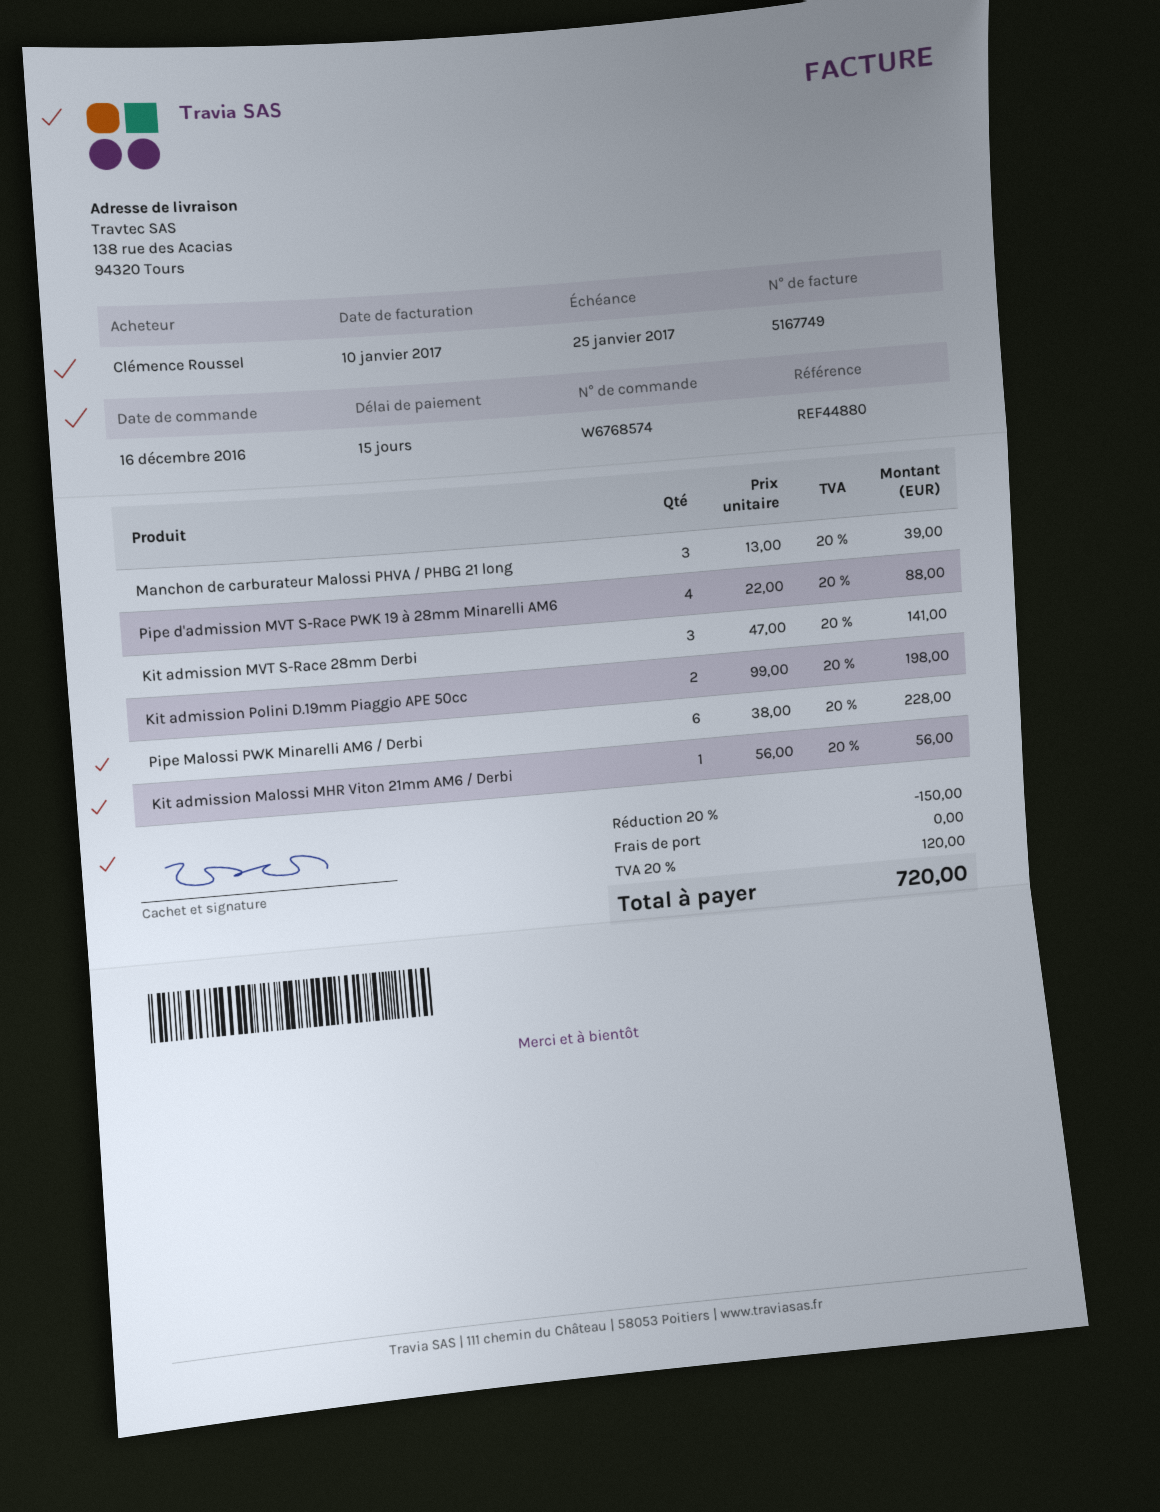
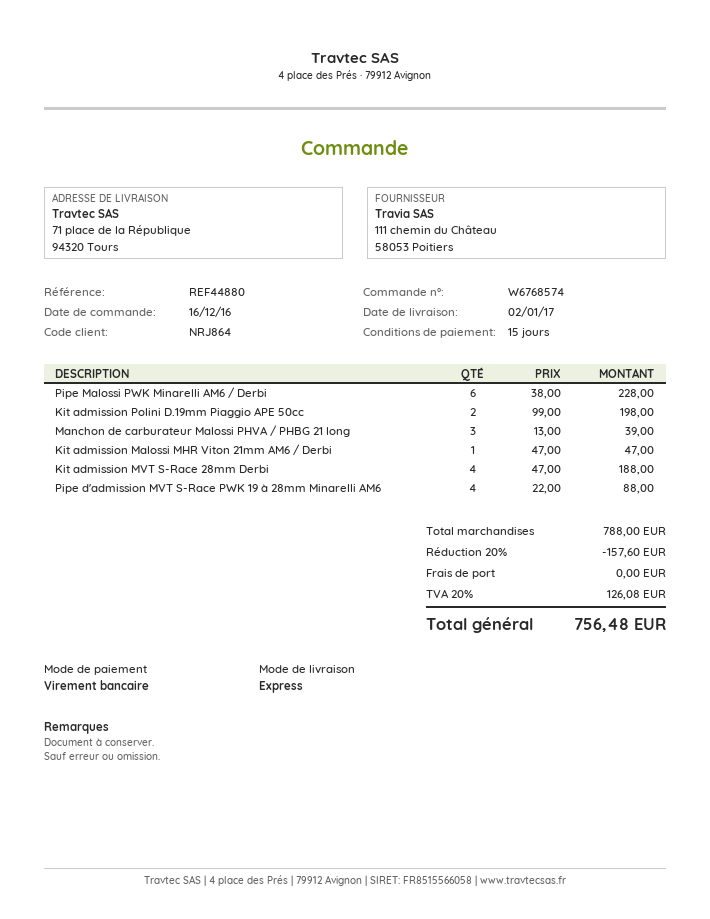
ship to: 138 rue des Acacias, 94320 Tours -> 71 place de la République, 94320 Tours
Kit admission MVT S-Race 28mm Derbi: 3 x 47.00 = 141.00 -> 4 x 47.00 = 188.00
Kit admission Malossi MHR Viton 21mm AM6 / Derbi: 1 x 56.00 = 56.00 -> 1 x 47.00 = 47.00
discount: 20% = 150.00 -> 20% = 157.60
tax: 20% = 120.00 -> 20% = 126.08
total: 720.00 -> 756.48

